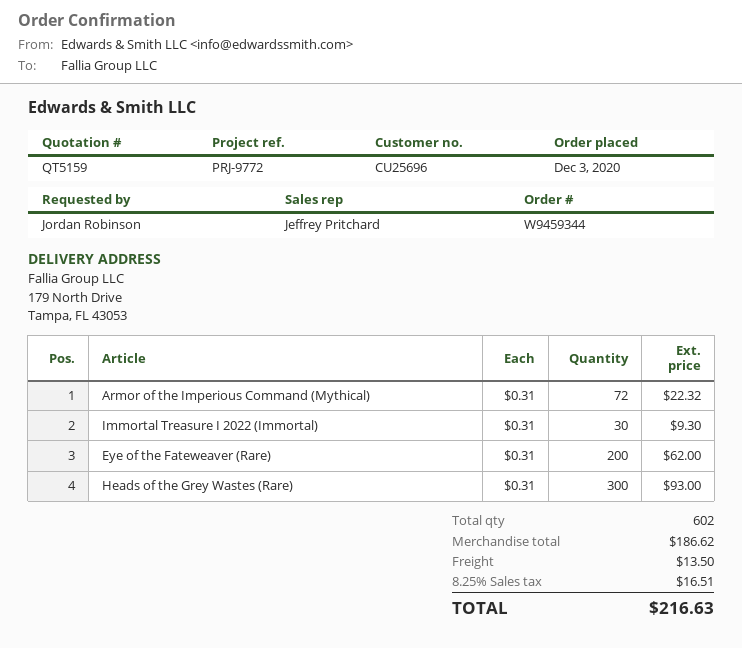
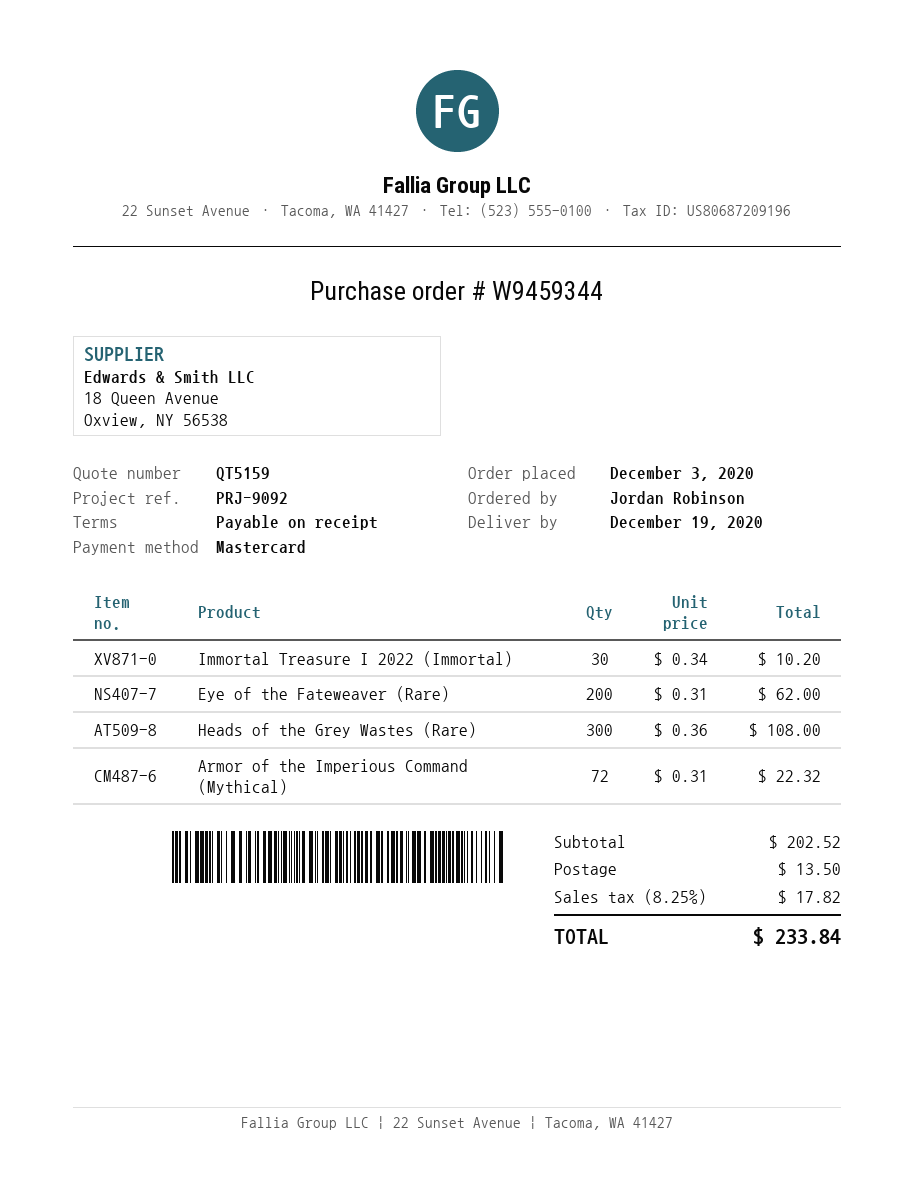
reference: PRJ-9772 -> PRJ-9092
Immortal Treasure I 2022 (Immortal): 30 x 0.31 = 9.30 -> 30 x 0.34 = 10.20
Heads of the Grey Wastes (Rare): 300 x 0.31 = 93.00 -> 300 x 0.36 = 108.00
subtotal: 186.62 -> 202.52
tax: 8.25% = 16.51 -> 8.25% = 17.82
total: 216.63 -> 233.84

